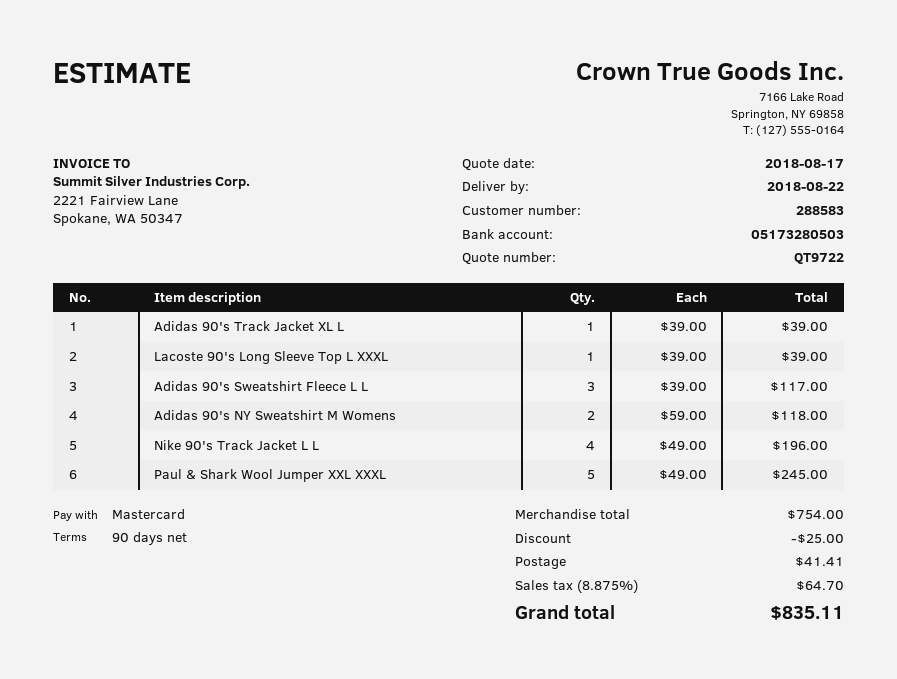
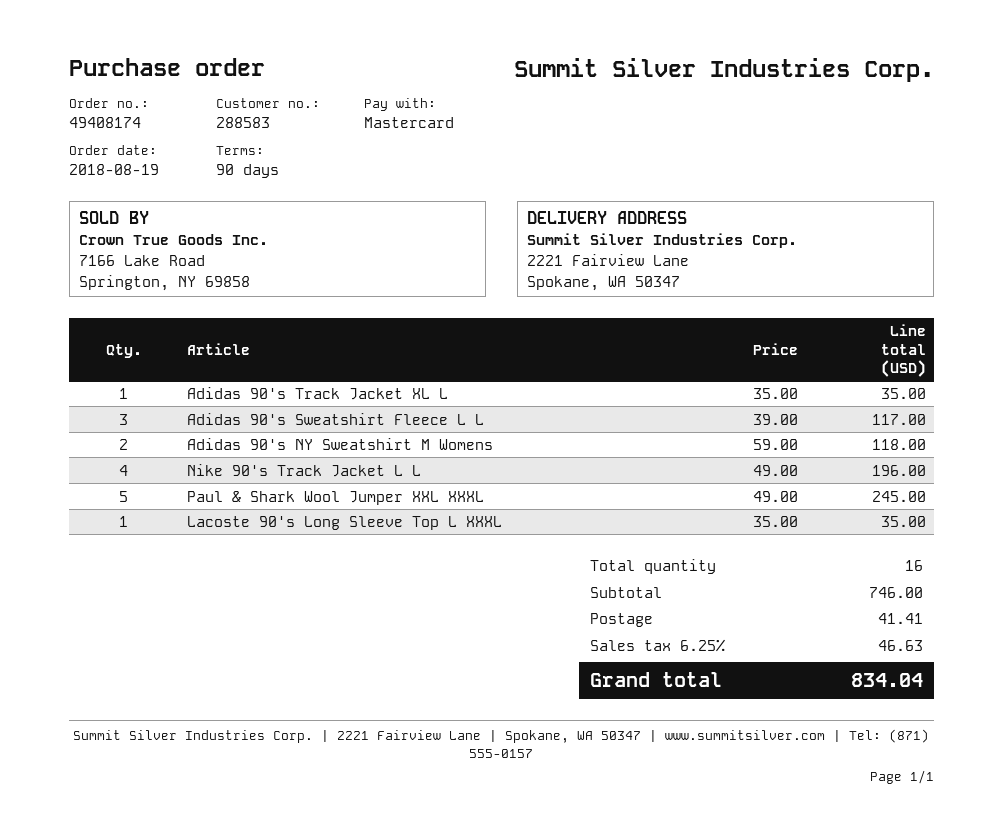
Adidas 90's Track Jacket XL L: 1 x 39.00 = 39.00 -> 1 x 35.00 = 35.00
Lacoste 90's Long Sleeve Top L XXXL: 1 x 39.00 = 39.00 -> 1 x 35.00 = 35.00
subtotal: 754.00 -> 746.00
discount: 25.00 -> none
tax: 8.875% = 64.70 -> 6.25% = 46.63
total: 835.11 -> 834.04

